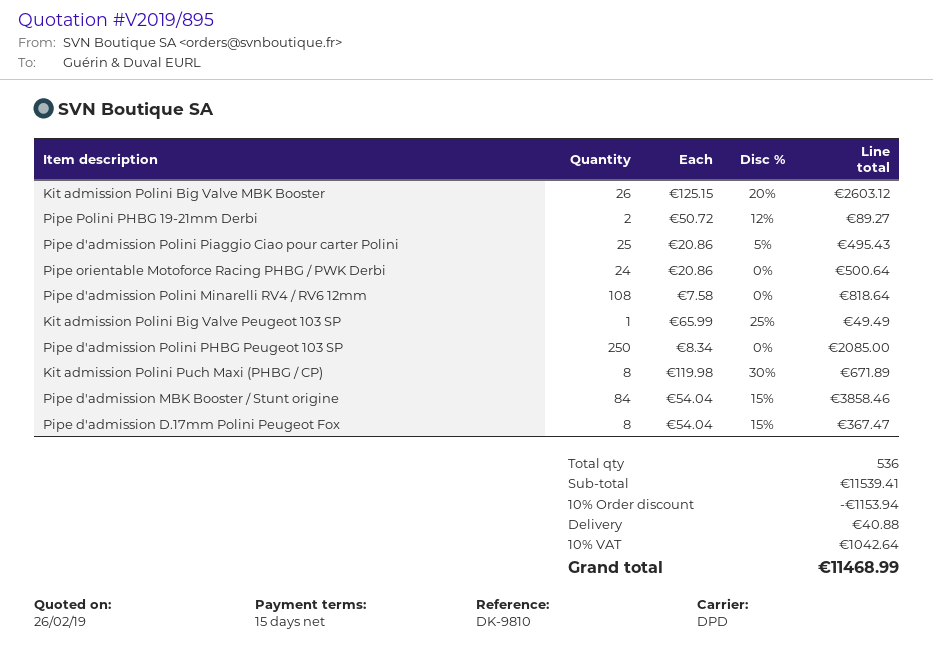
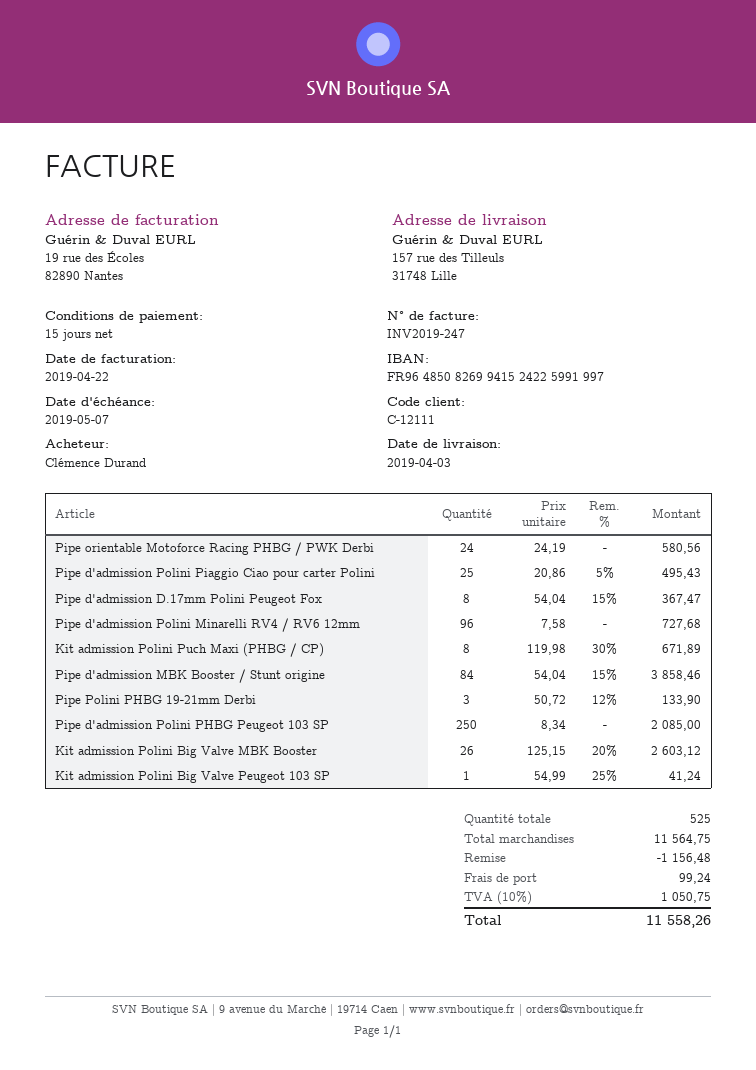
Pipe Polini PHBG 19-21mm Derbi: 2 x 50.72 - 12% = 89.27 -> 3 x 50.72 - 12% = 133.90
Pipe orientable Motoforce Racing PHBG / PWK Derbi: 24 x 20.86 = 500.64 -> 24 x 24.19 = 580.56
Pipe d'admission Polini Minarelli RV4 / RV6 12mm: 108 x 7.58 = 818.64 -> 96 x 7.58 = 727.68
Kit admission Polini Big Valve Peugeot 103 SP: 1 x 65.99 - 25% = 49.49 -> 1 x 54.99 - 25% = 41.24
total quantity: 536 -> 525
subtotal: 11539.41 -> 11564.75
discount: 1153.94 -> 1156.48
shipping: 40.88 -> 99.24
tax: 10% = 1042.64 -> 10% = 1050.75
total: 11468.99 -> 11558.26

